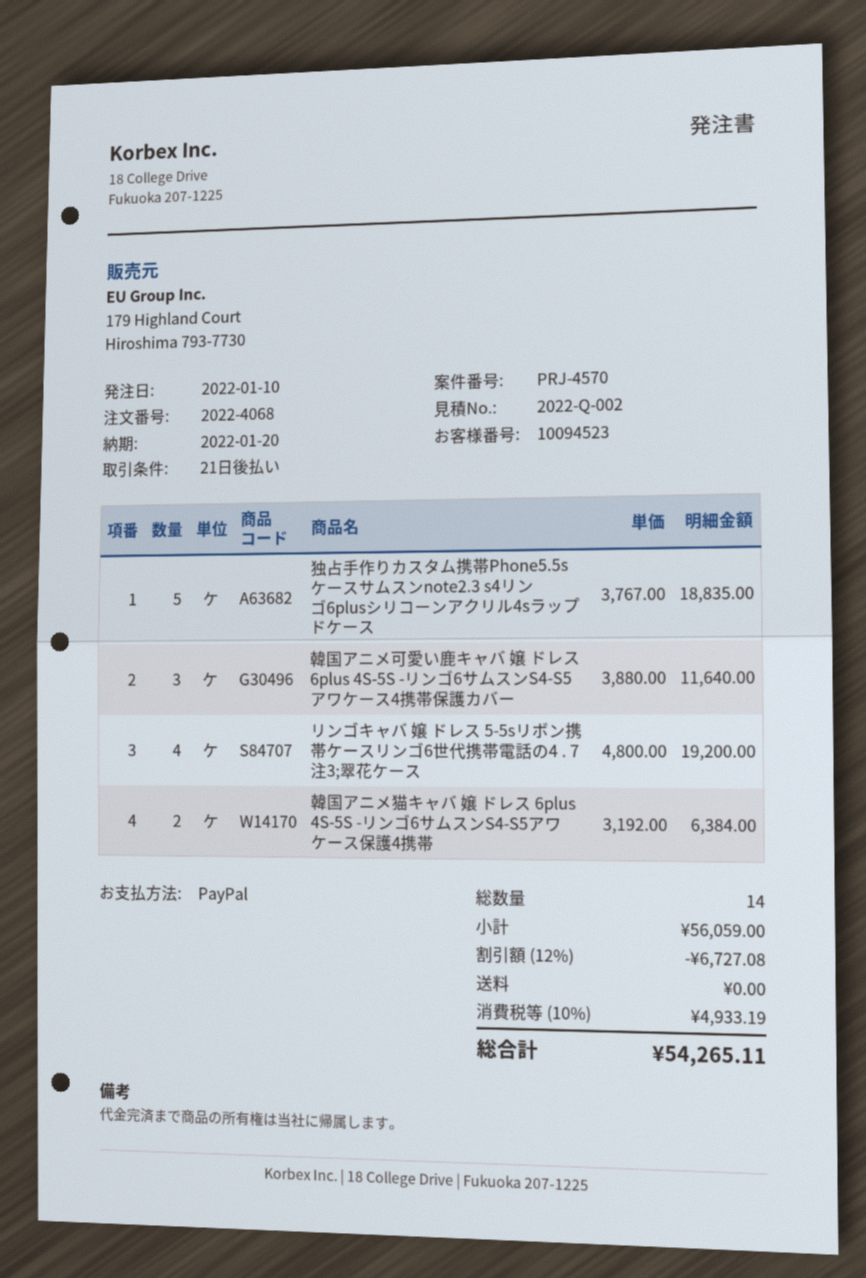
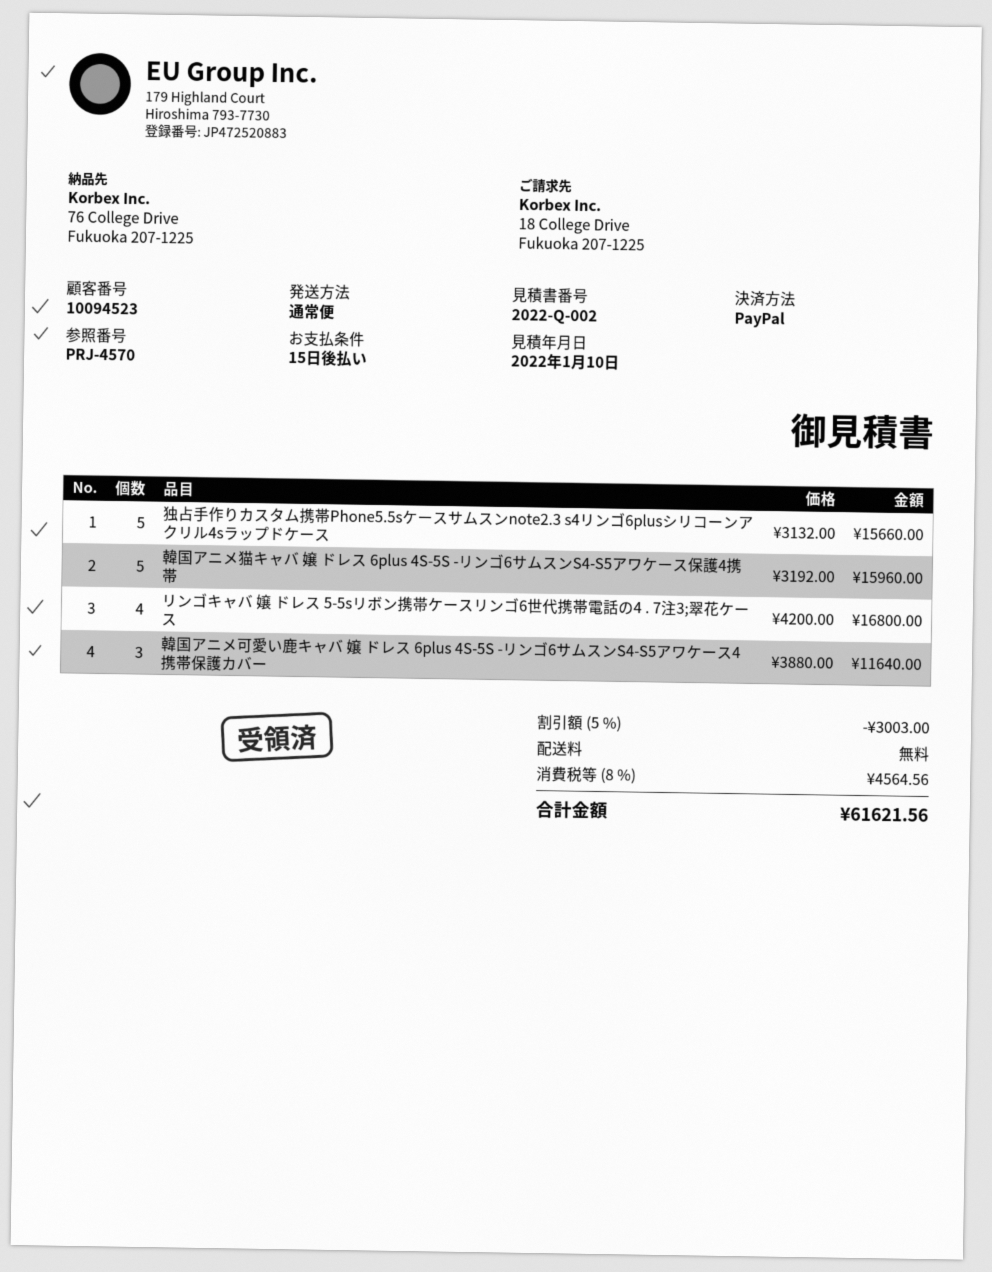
payment terms: 21 days -> 15 days
独占手作りカスタム携帯Phone5.5sケースサムスンnote2.3 s4リンゴ6plusシリコーンアクリル4sラップドケース: 5 x 3767.00 = 18835.00 -> 5 x 3132.00 = 15660.00
リンゴキャバ 嬢 ドレス 5-5sリボン携帯ケースリンゴ6世代携帯電話の4 . 7注3;翠花ケース: 4 x 4800.00 = 19200.00 -> 4 x 4200.00 = 16800.00
韓国アニメ猫キャバ 嬢 ドレス 6plus 4S-5S -リンゴ6サムスンS4-S5アワケース保護4携帯: 2 x 3192.00 = 6384.00 -> 5 x 3192.00 = 15960.00
discount: 12% = 6727.08 -> 5% = 3003.00
tax: 10% = 4933.19 -> 8% = 4564.56
total: 54265.11 -> 61621.56

